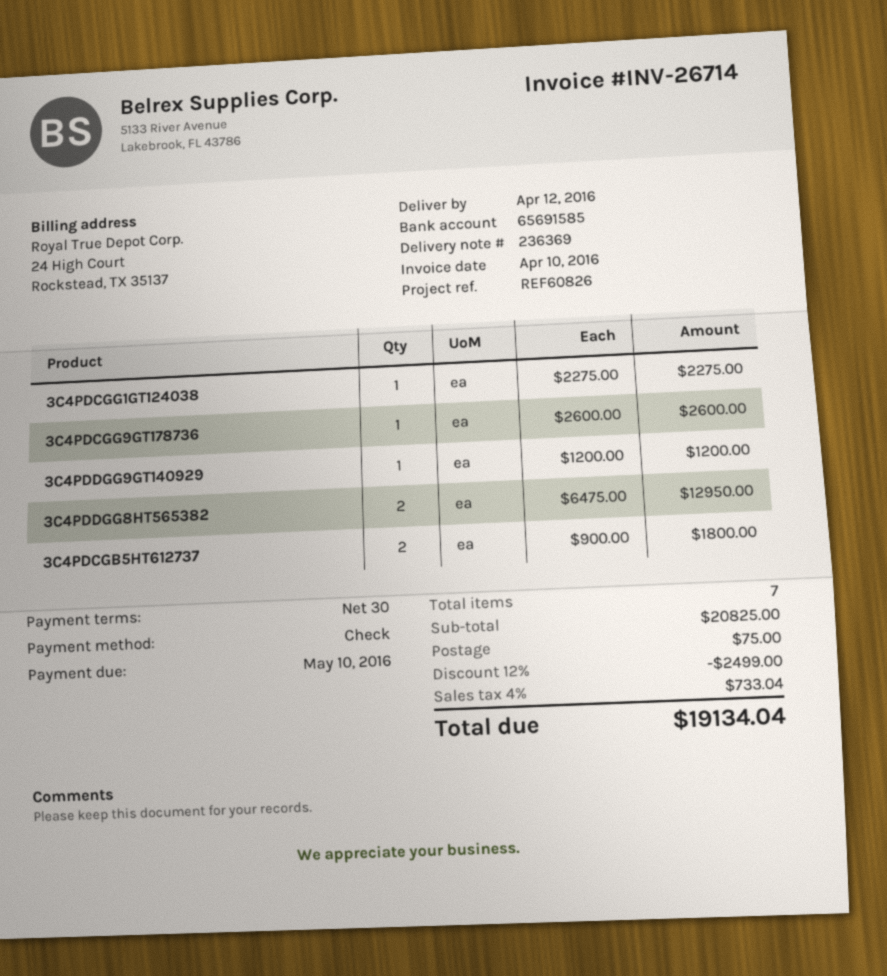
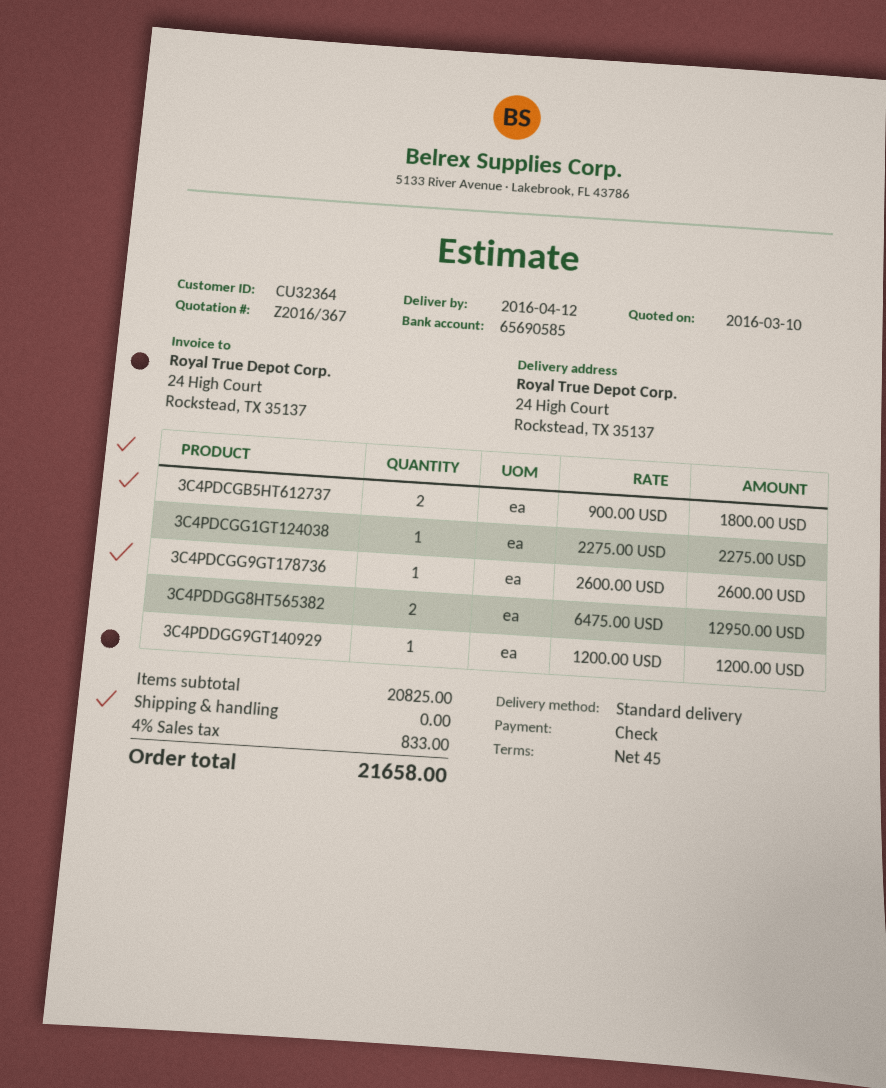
payment terms: 30 days -> 45 days
bank account: 65691585 -> 65690585
discount: 12% = 2499.00 -> none
shipping: 75.00 -> 0.00
tax: 4% = 733.04 -> 4% = 833.00
total: 19134.04 -> 21658.00

